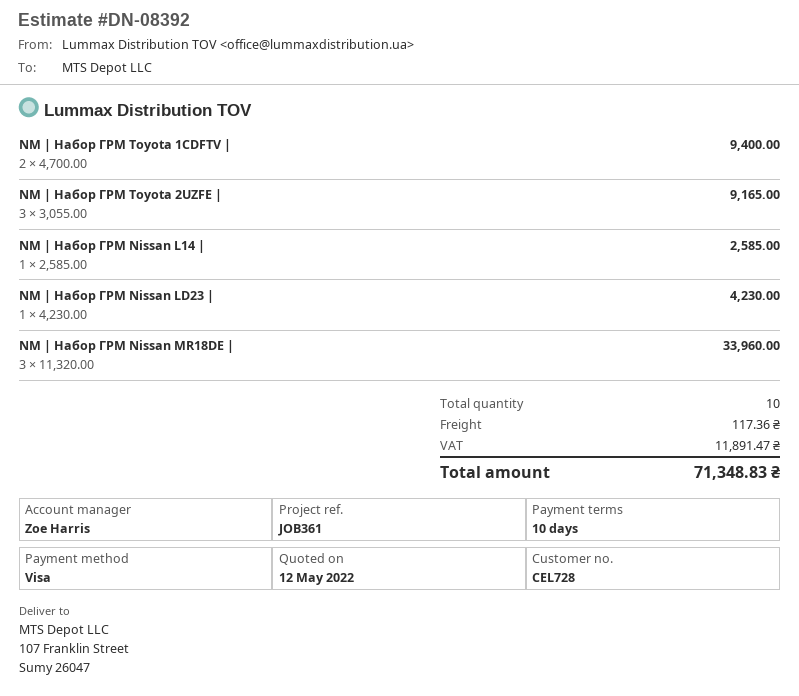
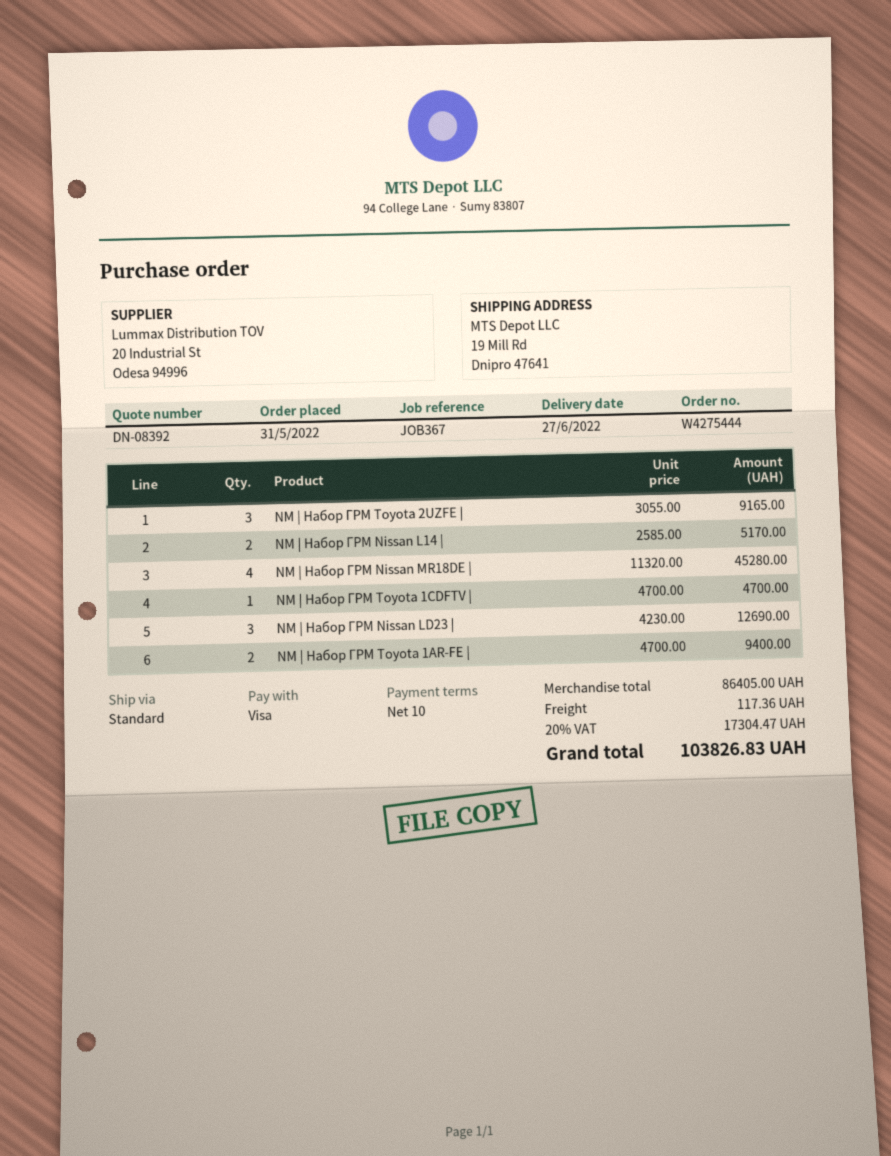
reference: JOB361 -> JOB367
ship to: 107 Franklin Street, Sumy 26047 -> 19 Mill Rd, Dnipro 47641
NM | Набор ГРМ Toyota 1CDFTV |: 2 x 4700.00 = 9400.00 -> 1 x 4700.00 = 4700.00
NM | Набор ГРМ Nissan L14 |: 1 x 2585.00 = 2585.00 -> 2 x 2585.00 = 5170.00
NM | Набор ГРМ Nissan LD23 |: 1 x 4230.00 = 4230.00 -> 3 x 4230.00 = 12690.00
NM | Набор ГРМ Nissan MR18DE |: 3 x 11320.00 = 33960.00 -> 4 x 11320.00 = 45280.00
NM | Набор ГРМ Toyota 1AR-FE |: none -> 2 x 4700.00 = 9400.00
tax: 11891.47 -> 17304.47
total: 71348.83 -> 103826.83

